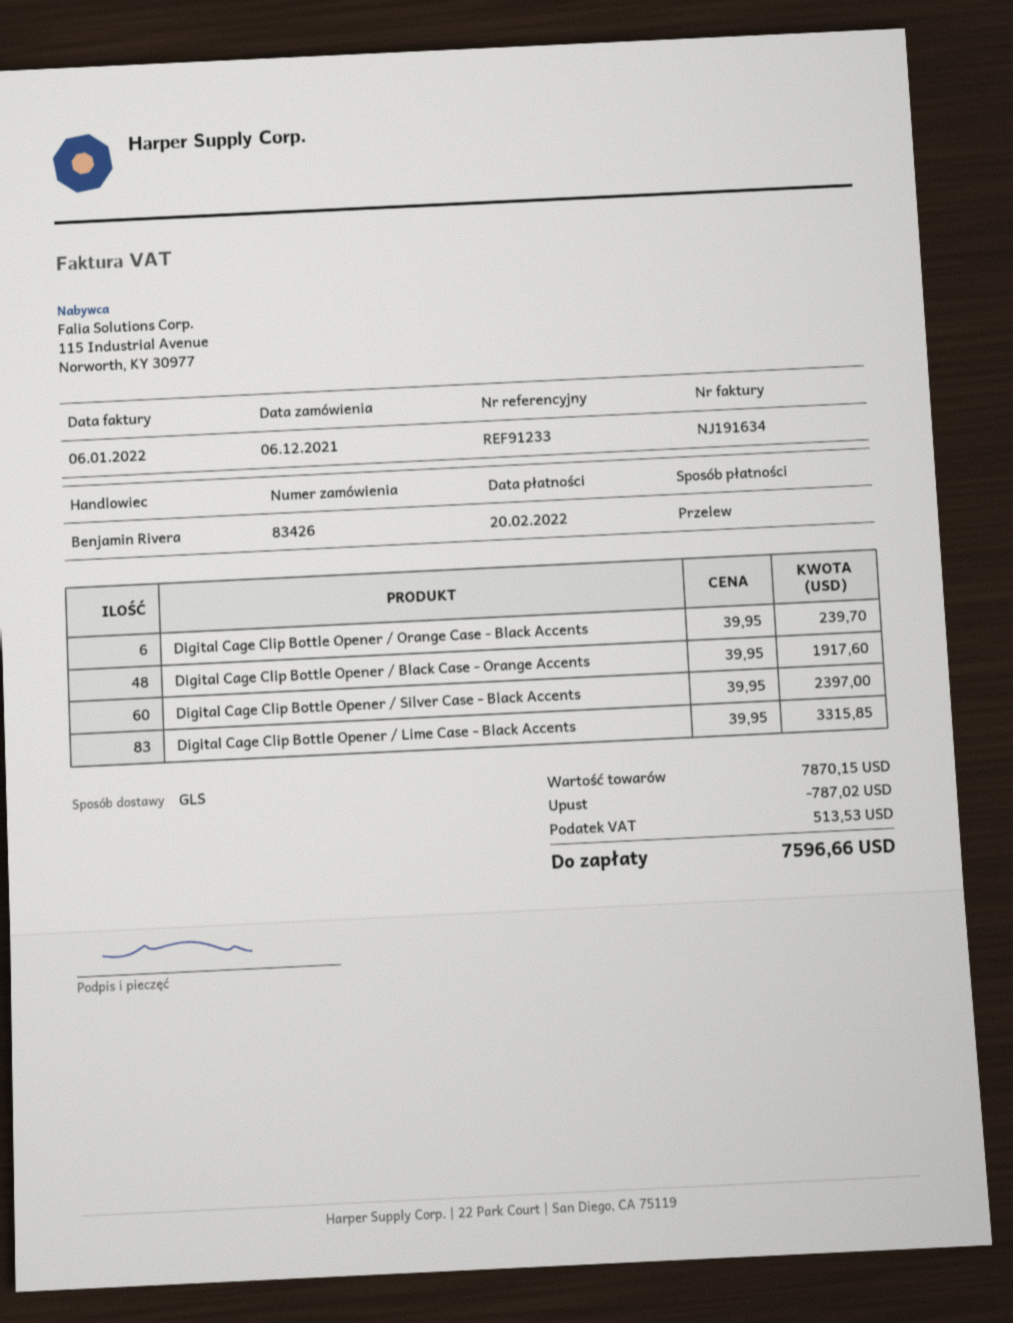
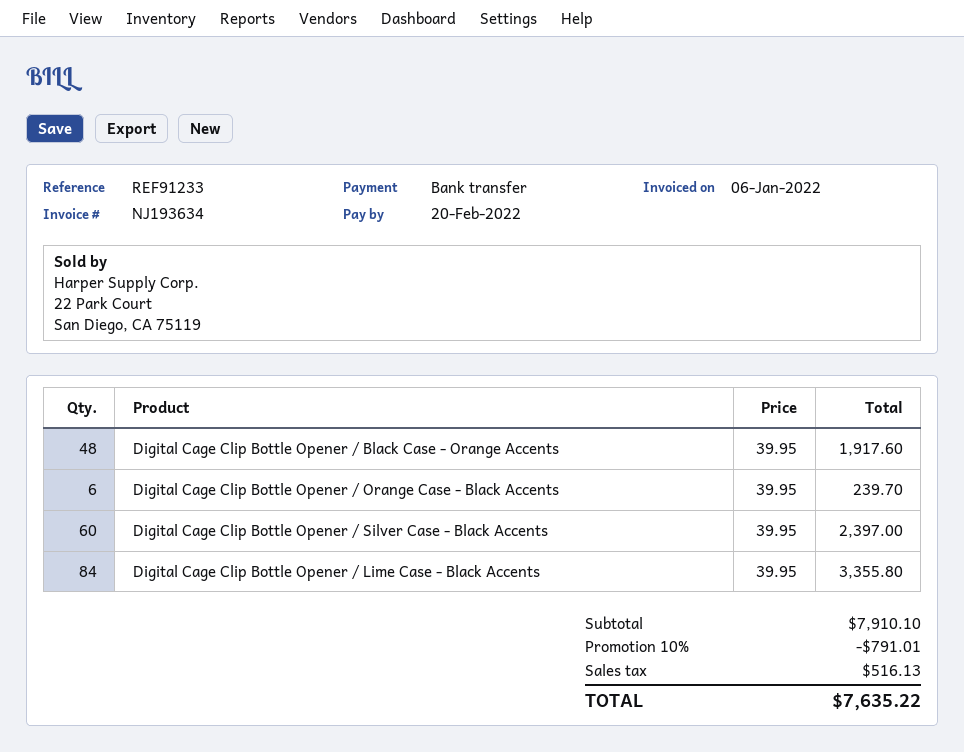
invoice number: NJ191634 -> NJ193634
Digital Cage Clip Bottle Opener / Lime Case - Black Accents: 83 x 39.95 = 3315.85 -> 84 x 39.95 = 3355.80
subtotal: 7870.15 -> 7910.10
discount: 787.02 -> 791.01
tax: 513.53 -> 516.13
total: 7596.66 -> 7635.22

